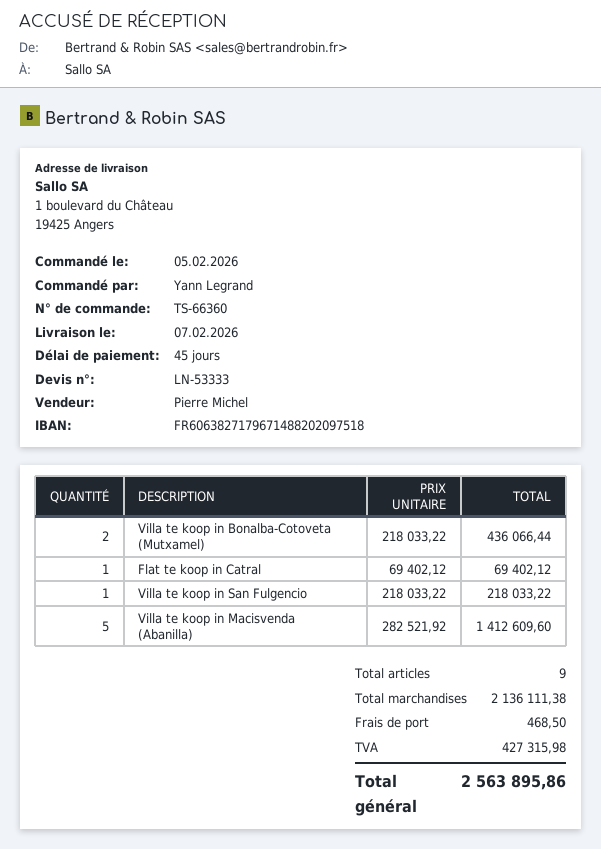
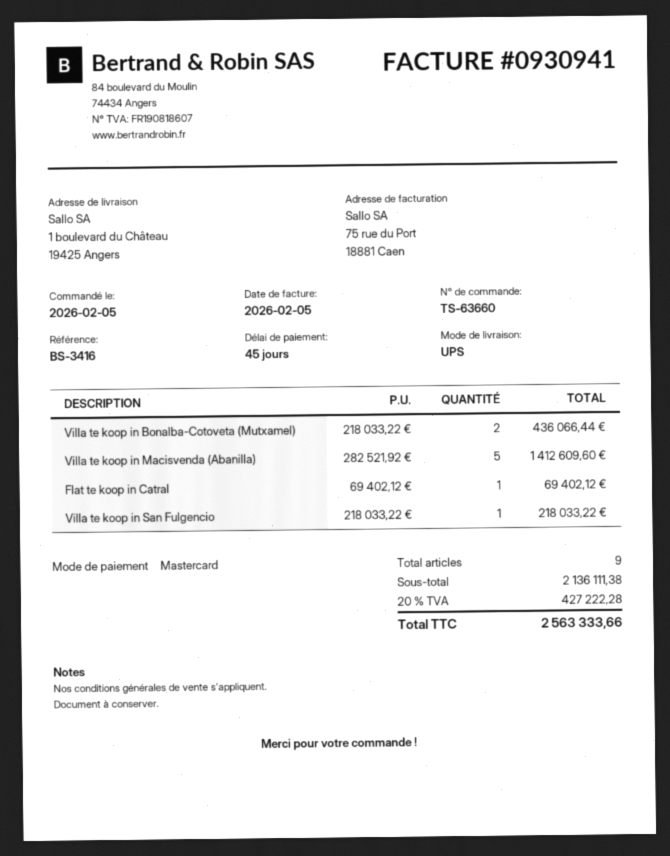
order number: TS-66360 -> TS-63660
shipping: 468.50 -> none
tax: 427315.98 -> 427222.28
total: 2563895.86 -> 2563333.66

